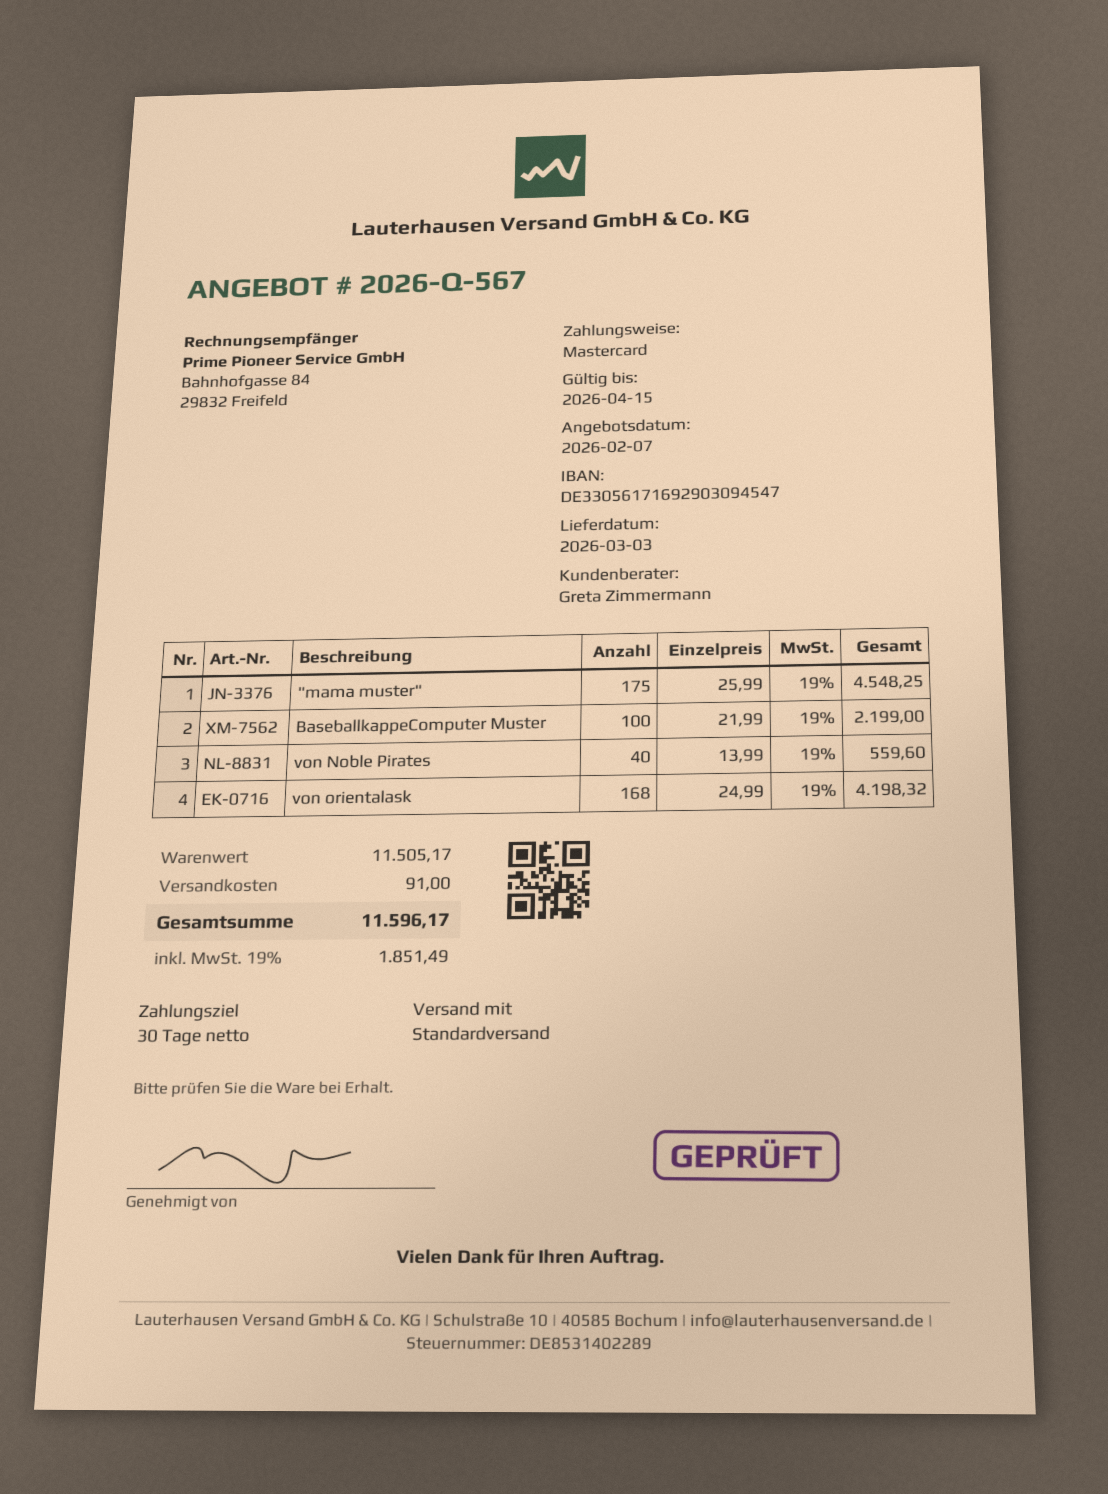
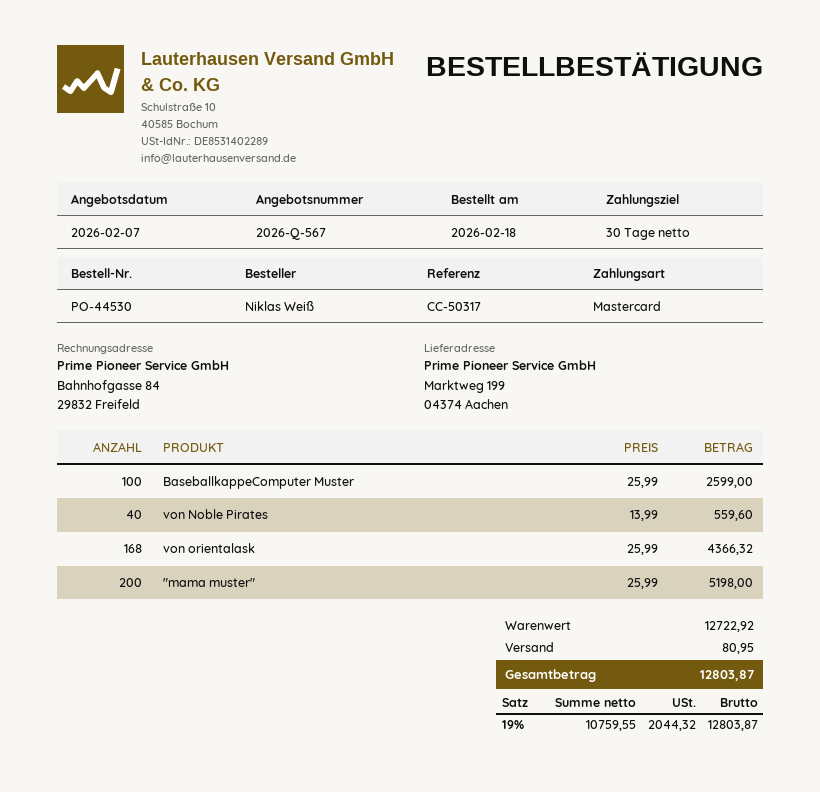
"mama muster": 175 x 25.99 = 4548.25 -> 200 x 25.99 = 5198.00
BaseballkappeComputer Muster: 100 x 21.99 = 2199.00 -> 100 x 25.99 = 2599.00
von orientalask: 168 x 24.99 = 4198.32 -> 168 x 25.99 = 4366.32
subtotal: 11505.17 -> 12722.92
shipping: 91.00 -> 80.95
tax: 19% = 1851.49 -> 19% = 2044.32
total: 11596.17 -> 12803.87

